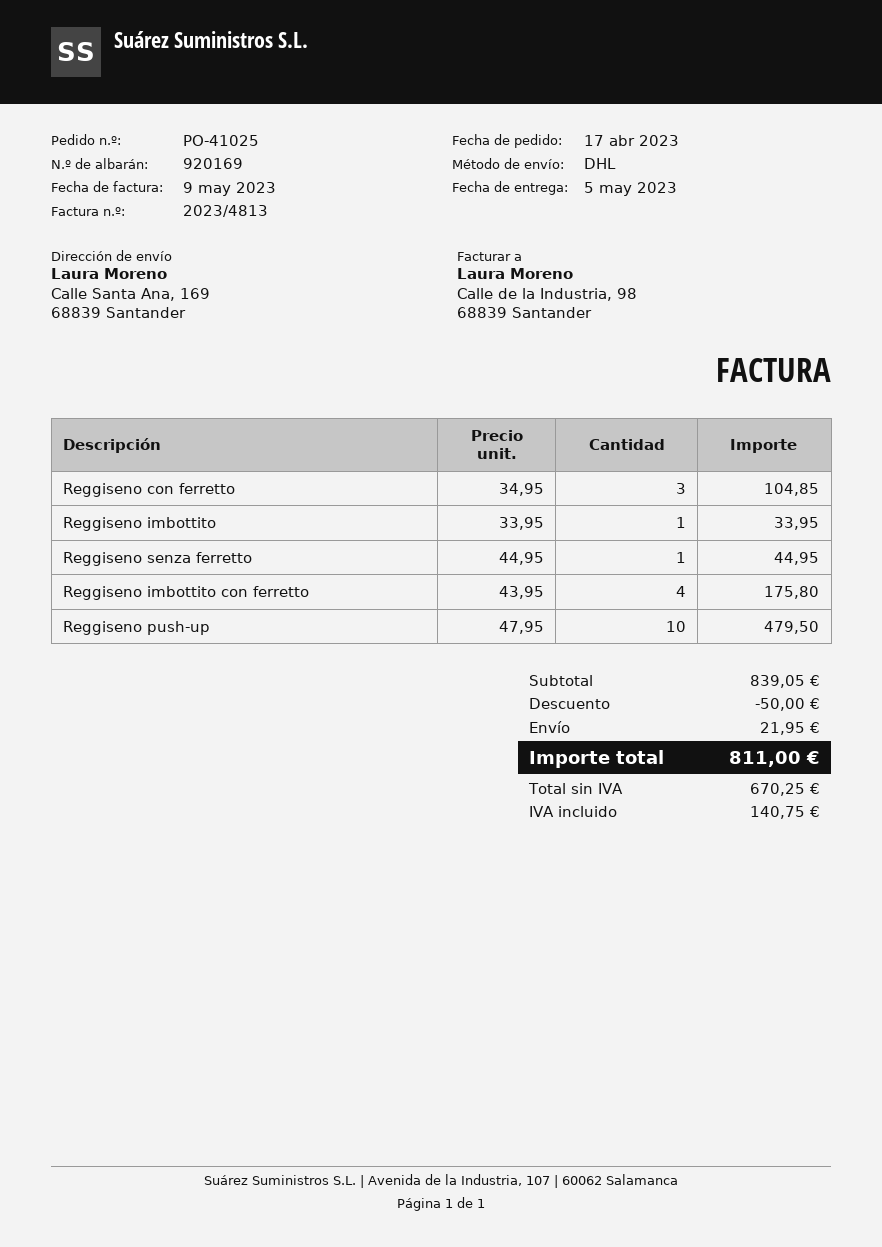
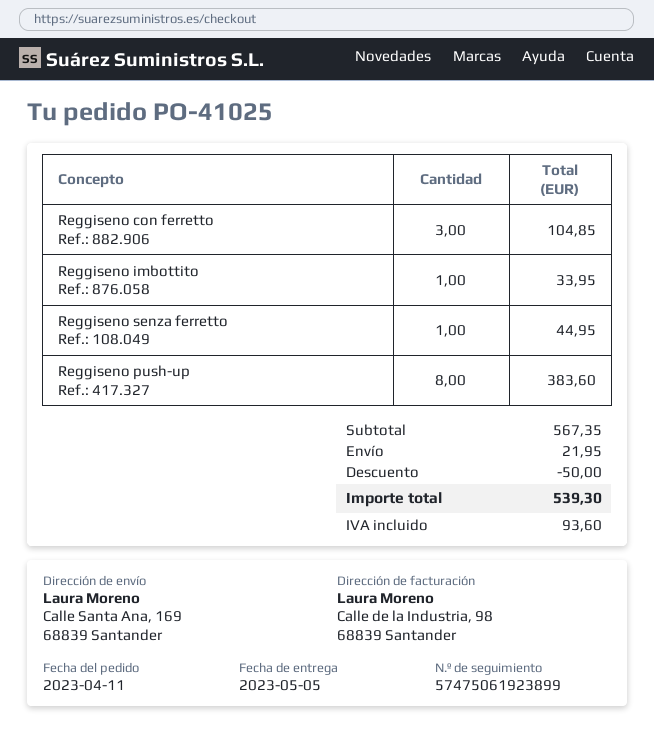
order date: 2023-04-17 -> 2023-04-11
Reggiseno imbottito con ferretto: 4 for 175.80 -> none
Reggiseno push-up: 10 for 479.50 -> 8 for 383.60
subtotal: 839.05 -> 567.35
tax: 140.75 -> 93.60
total: 811.00 -> 539.30

